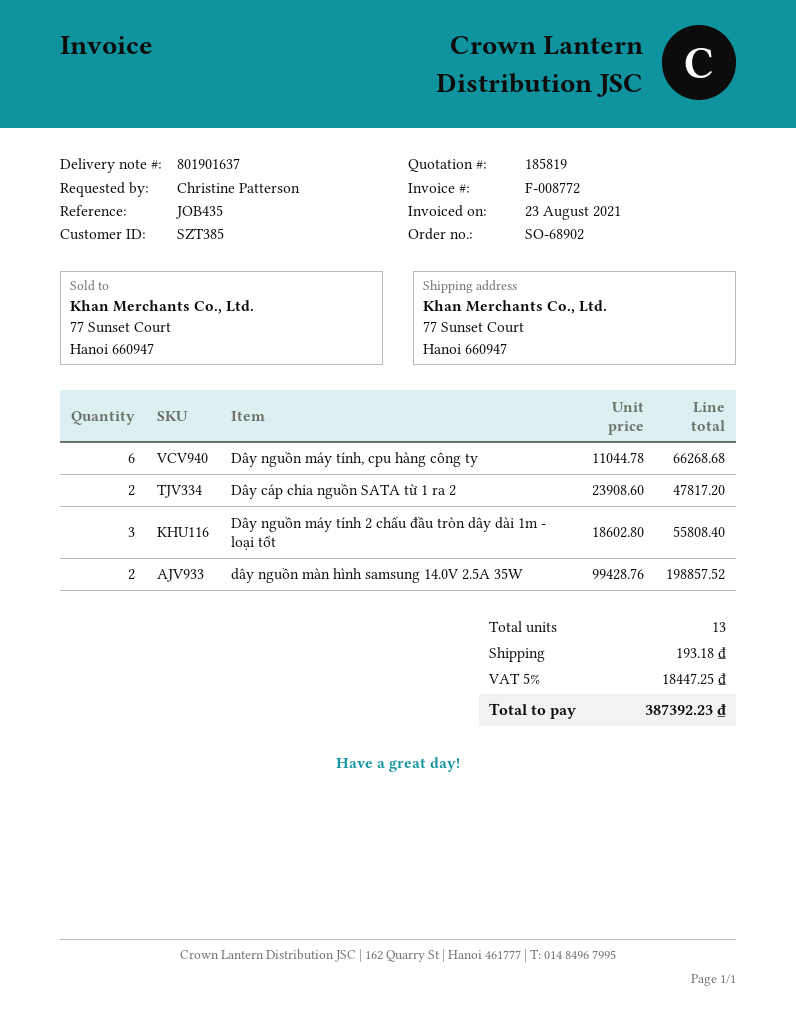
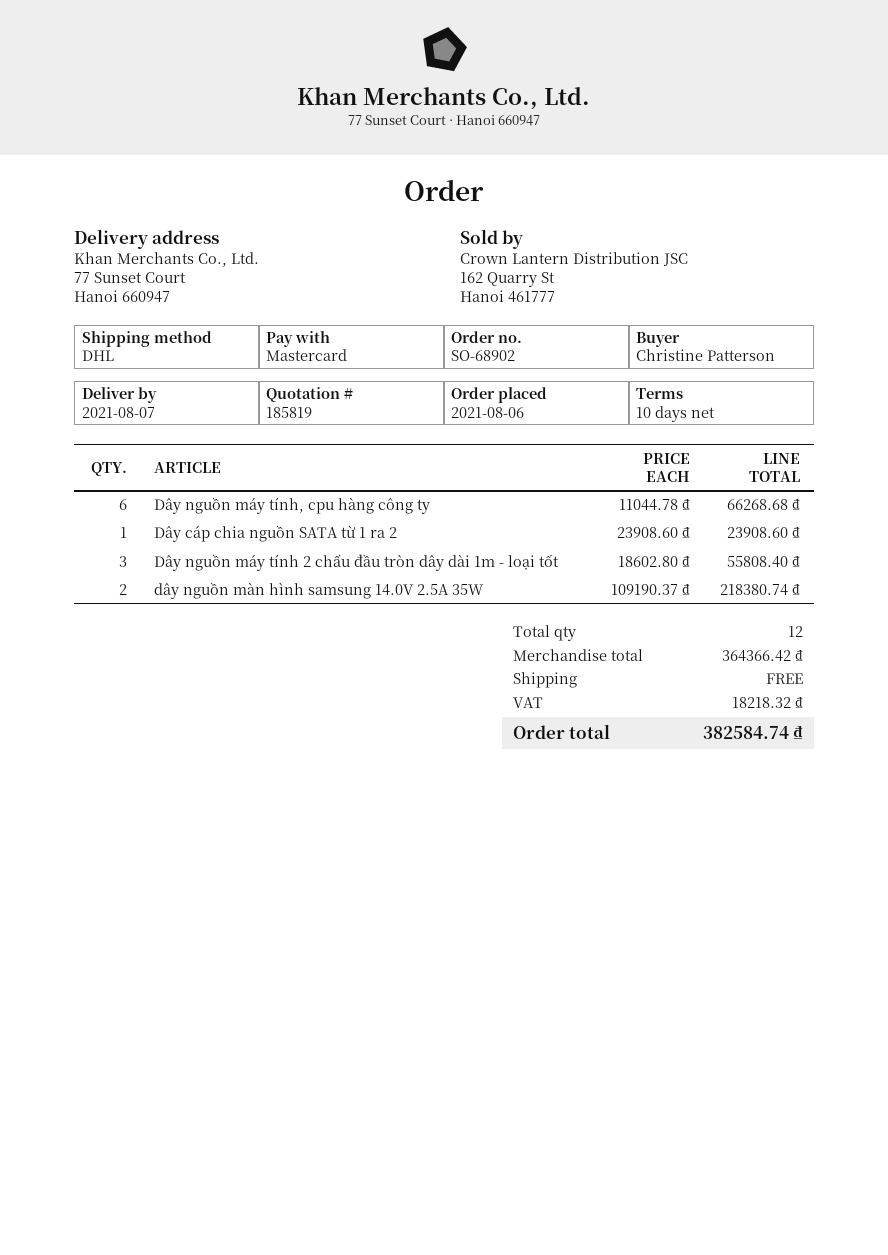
Dây cáp chia nguồn SATA từ 1 ra 2: 2 x 23908.60 = 47817.20 -> 1 x 23908.60 = 23908.60
dây nguồn màn hình samsung 14.0V 2.5A 35W: 2 x 99428.76 = 198857.52 -> 2 x 109190.37 = 218380.74
total quantity: 13 -> 12
shipping: 193.18 -> 0.00
tax: 18447.25 -> 18218.32
total: 387392.23 -> 382584.74

